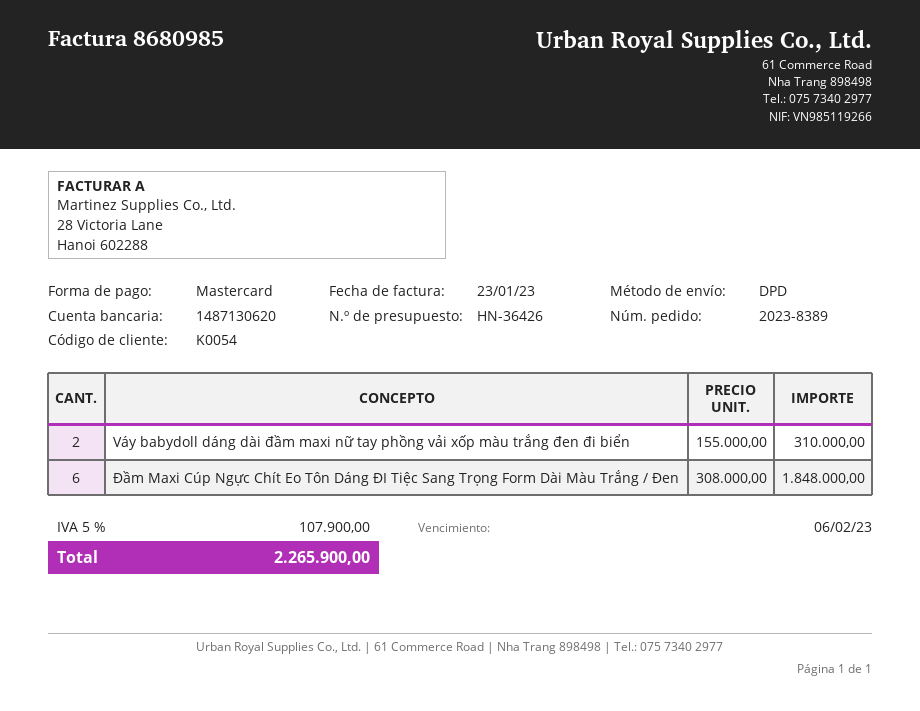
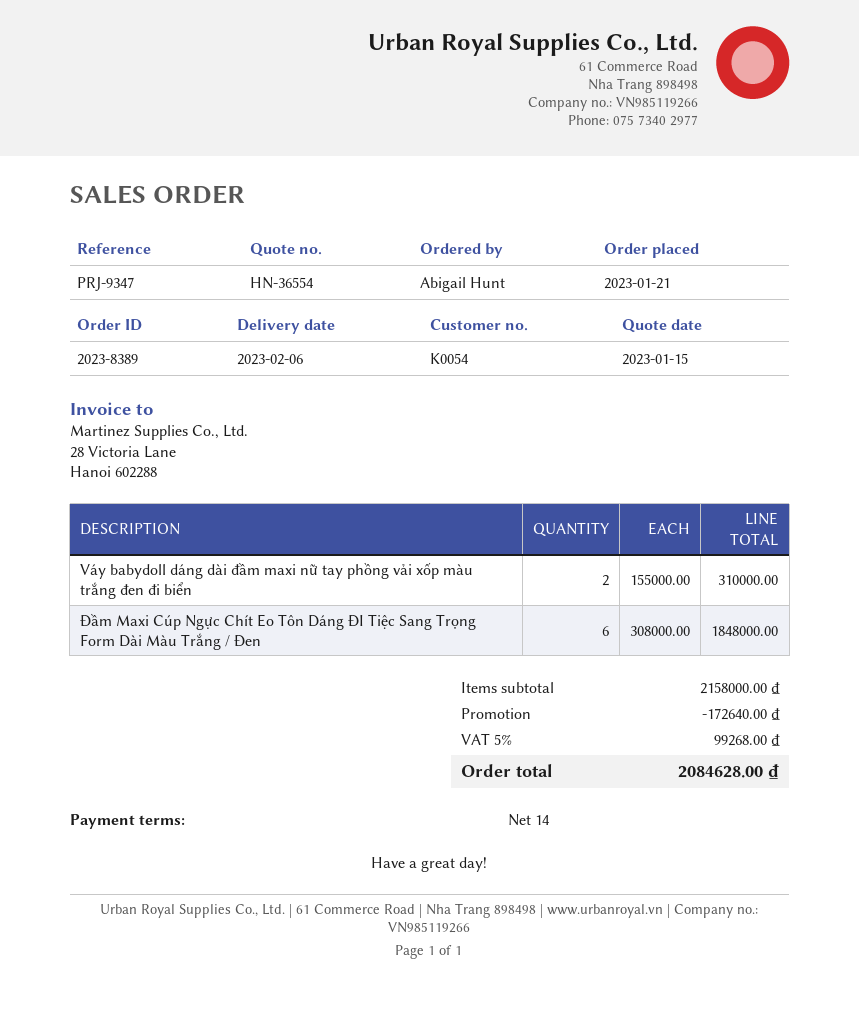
quote number: HN-36426 -> HN-36554
discount: none -> 172640.00
tax: 5% = 107900.00 -> 5% = 99268.00
total: 2265900.00 -> 2084628.00

